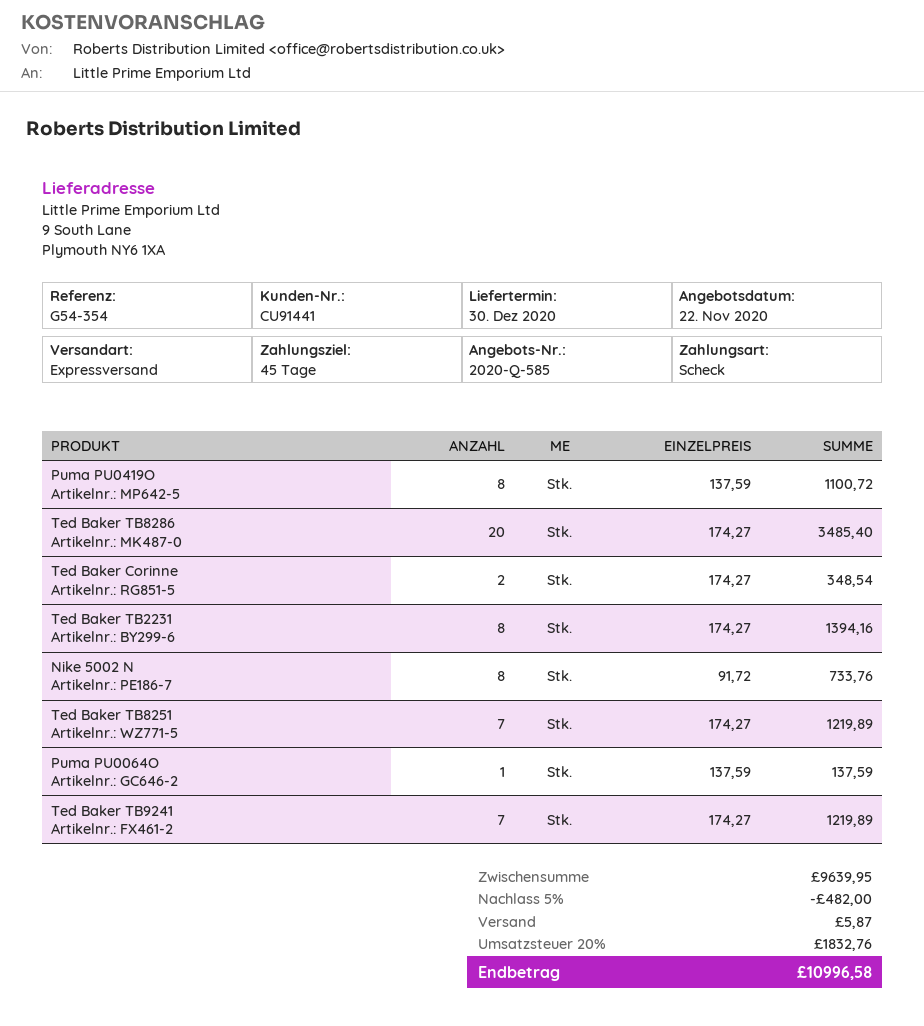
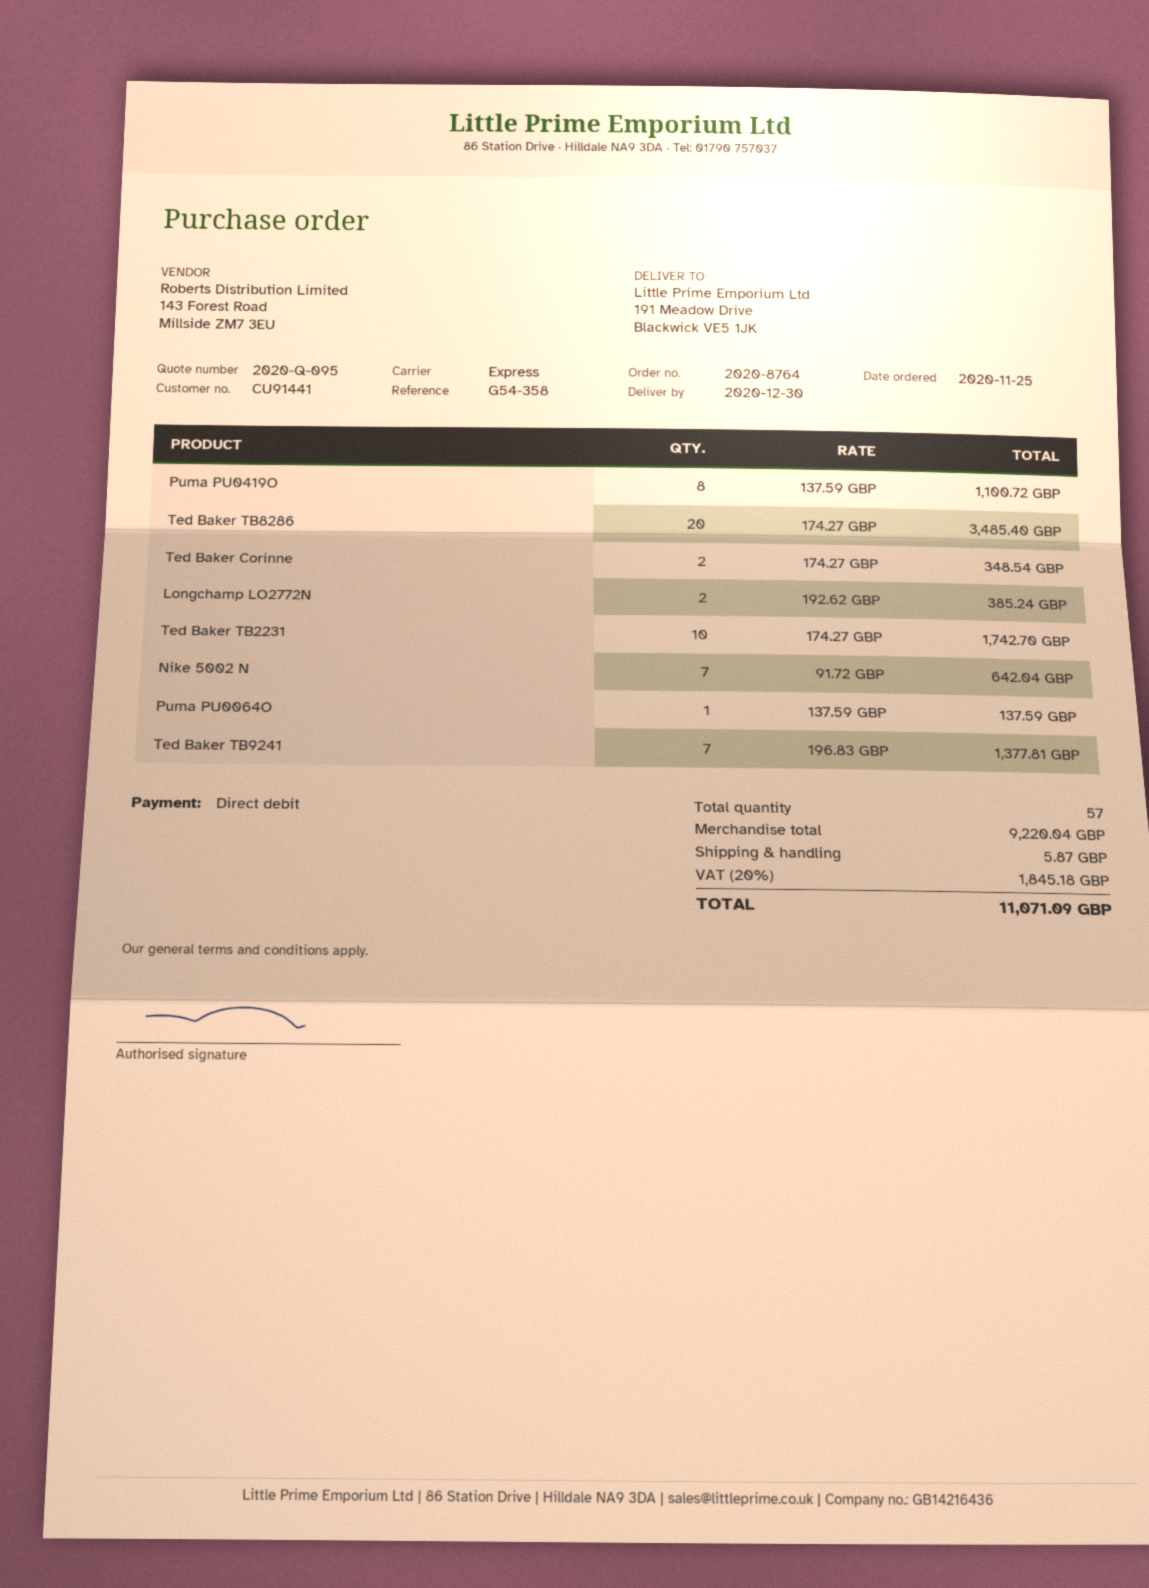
quote number: 2020-Q-585 -> 2020-Q-095
reference: G54-354 -> G54-358
payment method: cheque -> direct debit
ship to: 9 South Lane, Plymouth NY6 1XA -> 191 Meadow Drive, Blackwick VE5 1JK
Ted Baker TB2231: 8 x 174.27 = 1394.16 -> 10 x 174.27 = 1742.70
Nike 5002 N: 8 x 91.72 = 733.76 -> 7 x 91.72 = 642.04
Ted Baker TB8251: 7 x 174.27 = 1219.89 -> none
Ted Baker TB9241: 7 x 174.27 = 1219.89 -> 7 x 196.83 = 1377.81
Longchamp LO2772N: none -> 2 x 192.62 = 385.24
subtotal: 9639.95 -> 9220.04
discount: 5% = 482.00 -> none
tax: 20% = 1832.76 -> 20% = 1845.18
total: 10996.58 -> 11071.09

